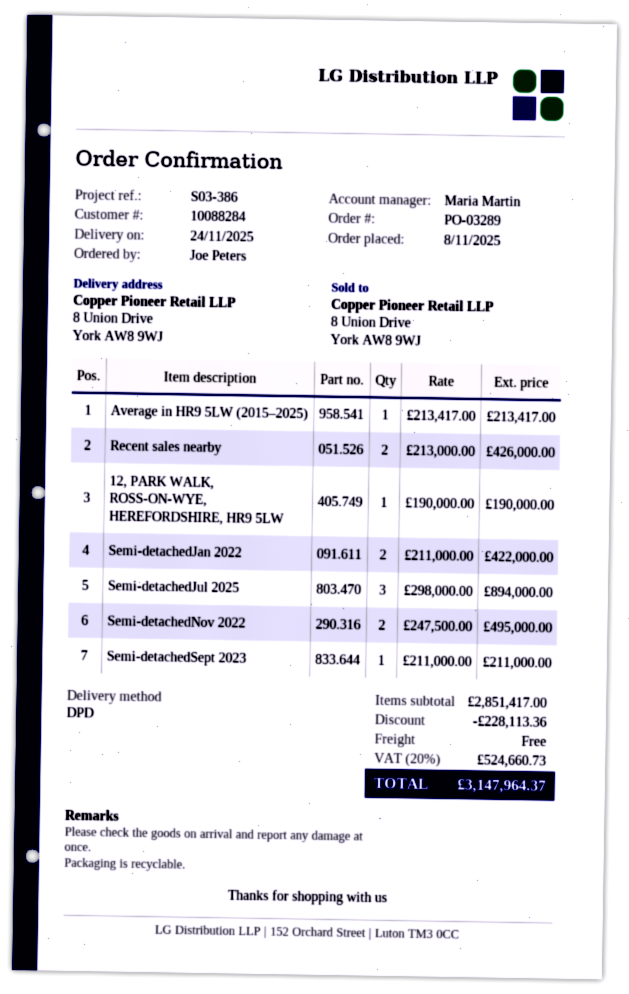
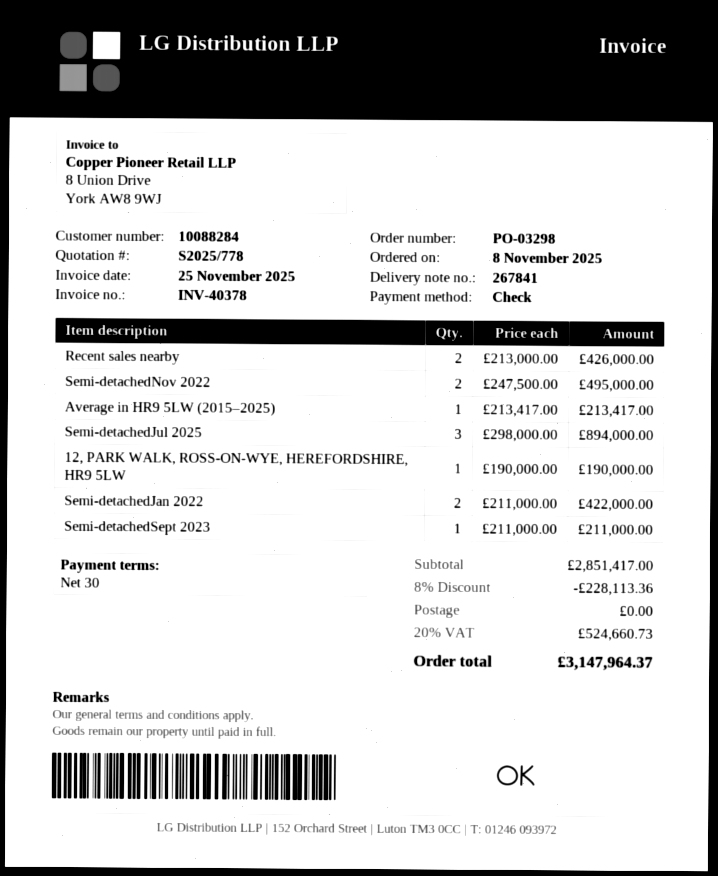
order number: PO-03289 -> PO-03298

